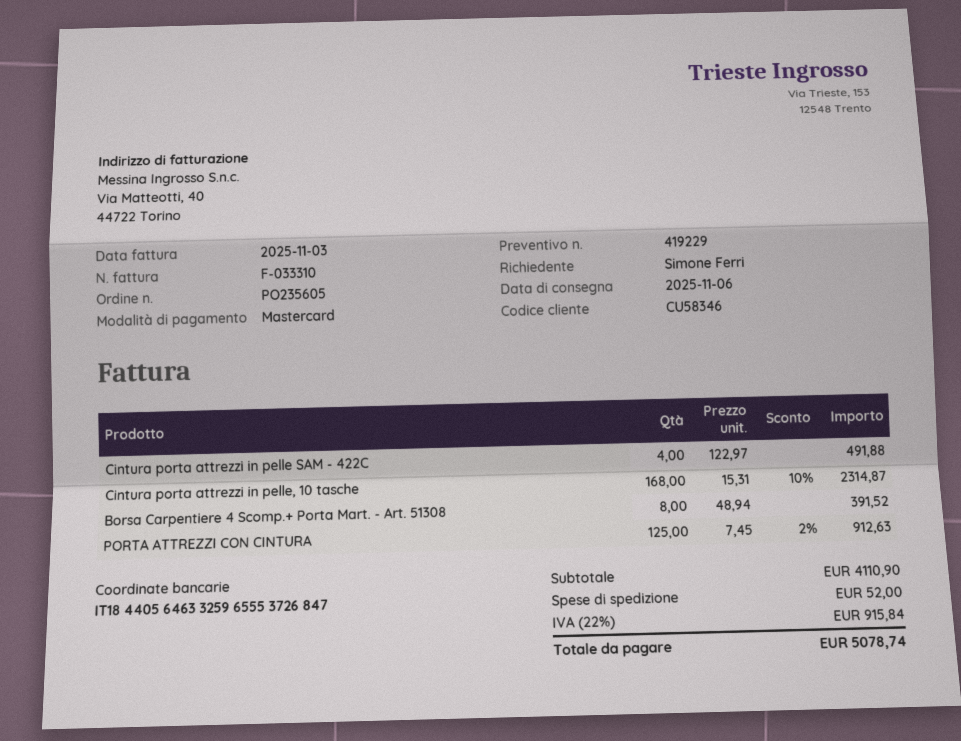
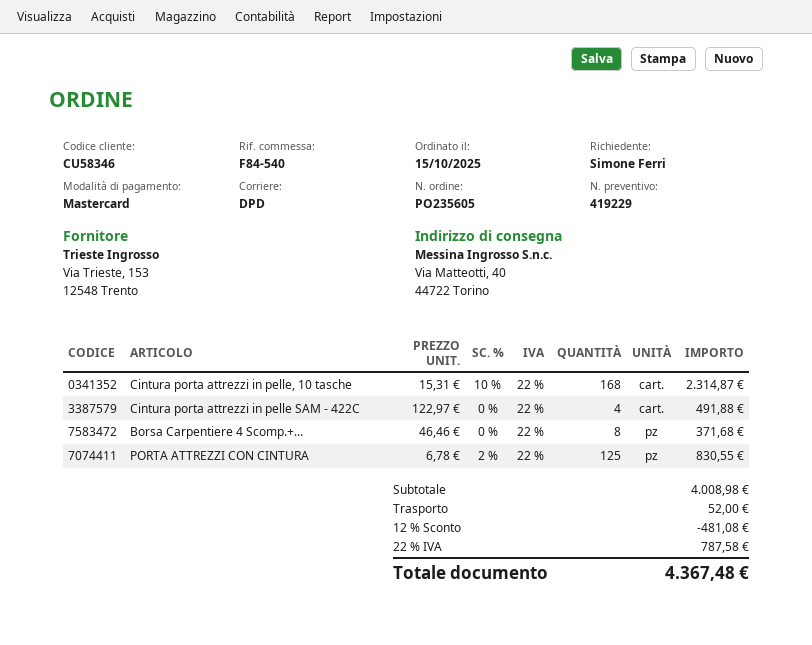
Borsa Carpentiere 4 Scomp.+ Porta Mart. - Art. 51308: 8 x 48.94 = 391.52 -> 8 x 46.46 = 371.68
PORTA ATTREZZI CON CINTURA: 125 x 7.45 - 2% = 912.63 -> 125 x 6.78 - 2% = 830.55
subtotal: 4110.90 -> 4008.98
discount: none -> 12% = 481.08
tax: 22% = 915.84 -> 22% = 787.58
total: 5078.74 -> 4367.48

